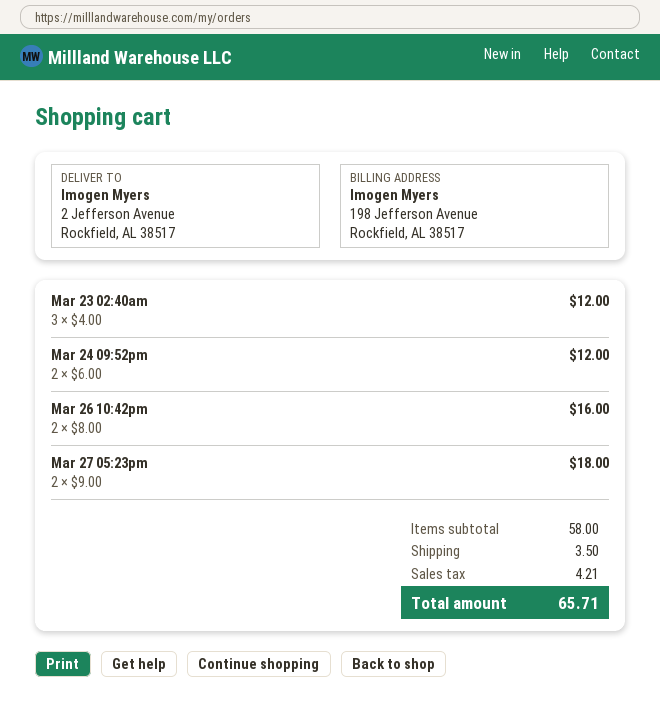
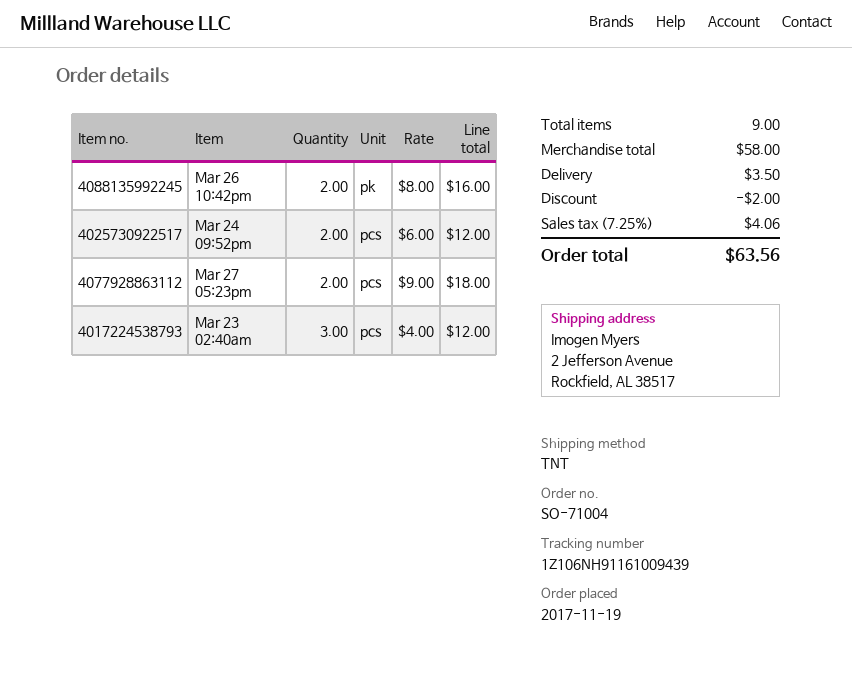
discount: none -> 2.00
tax: 4.21 -> 4.06
total: 65.71 -> 63.56

